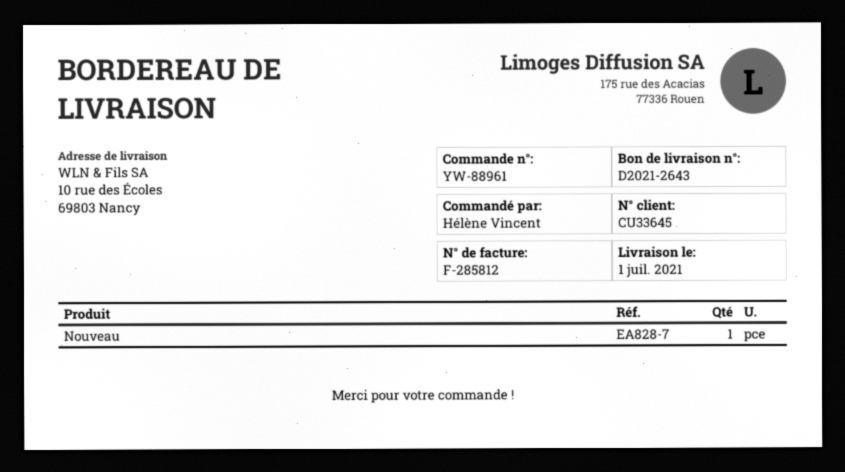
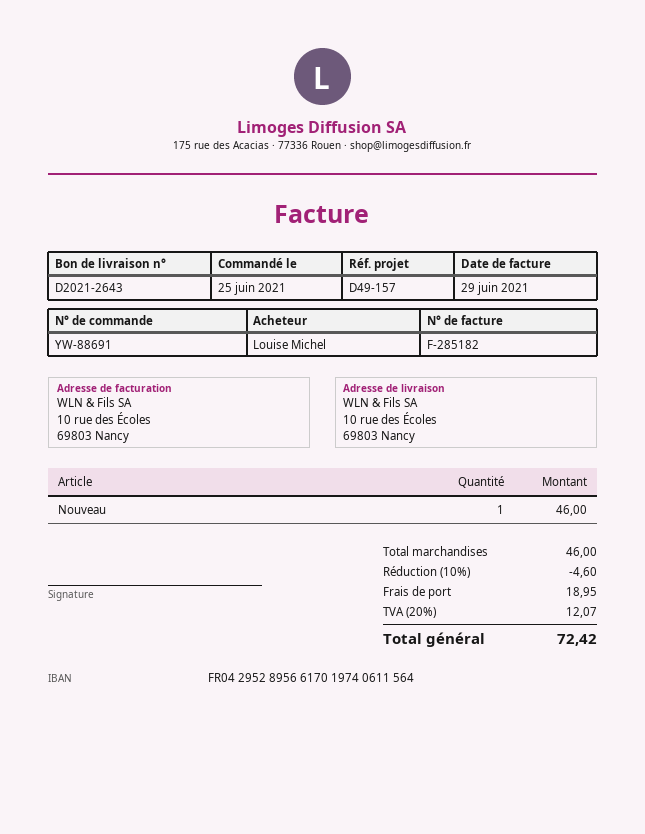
order number: YW-88961 -> YW-88691
invoice number: F-285812 -> F-285182
ordered by: Hélène Vincent -> Louise Michel

